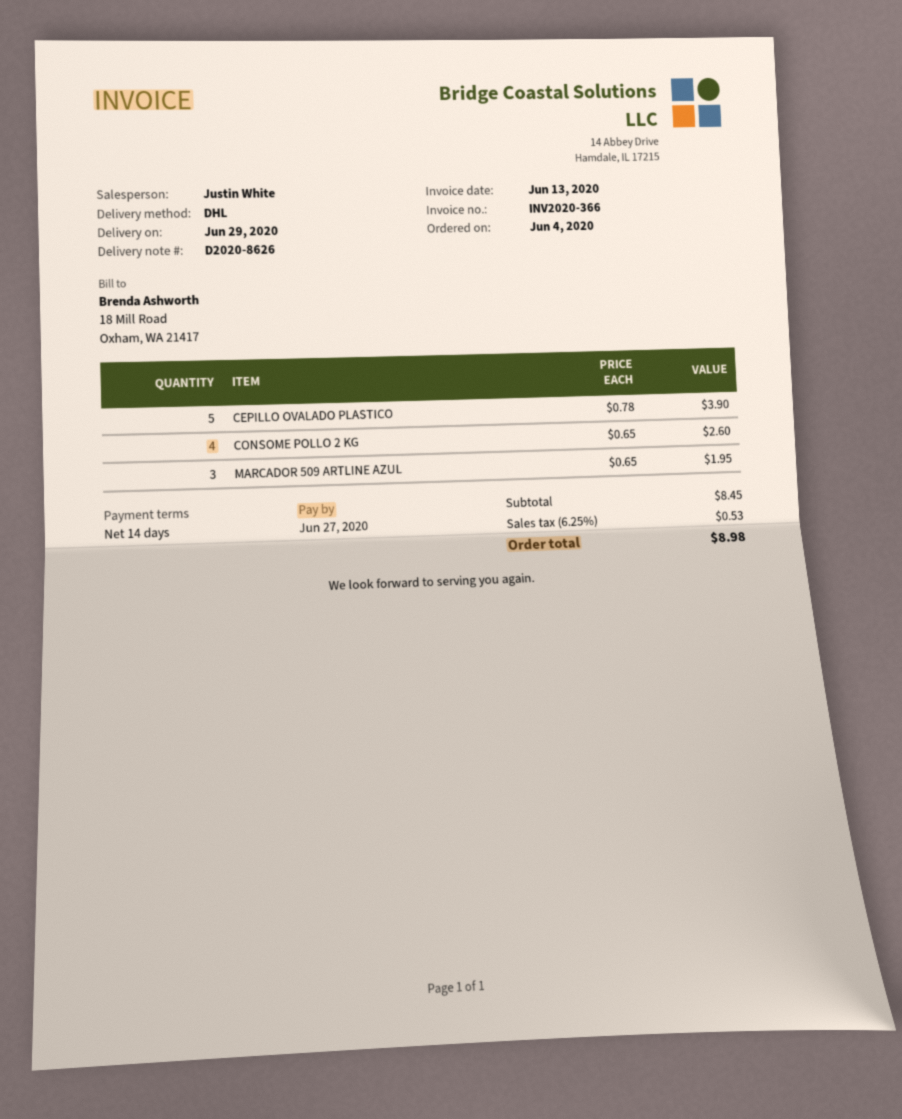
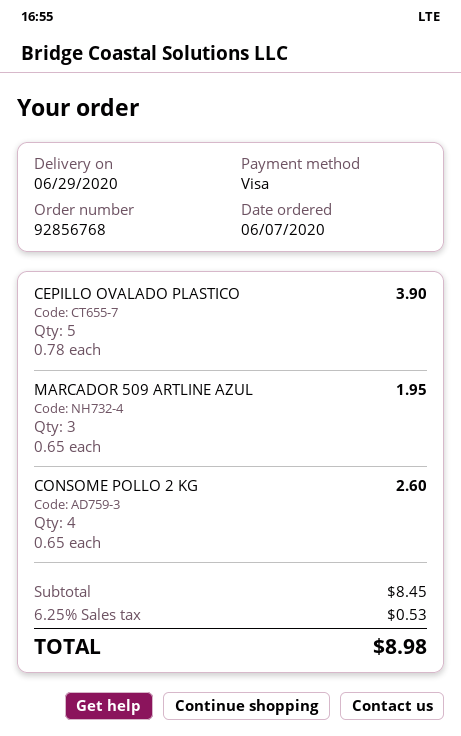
order date: 2020-06-04 -> 2020-06-07

